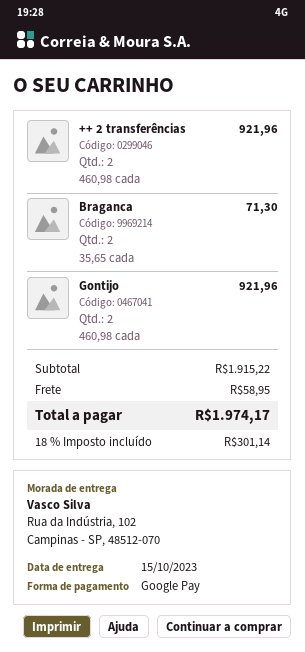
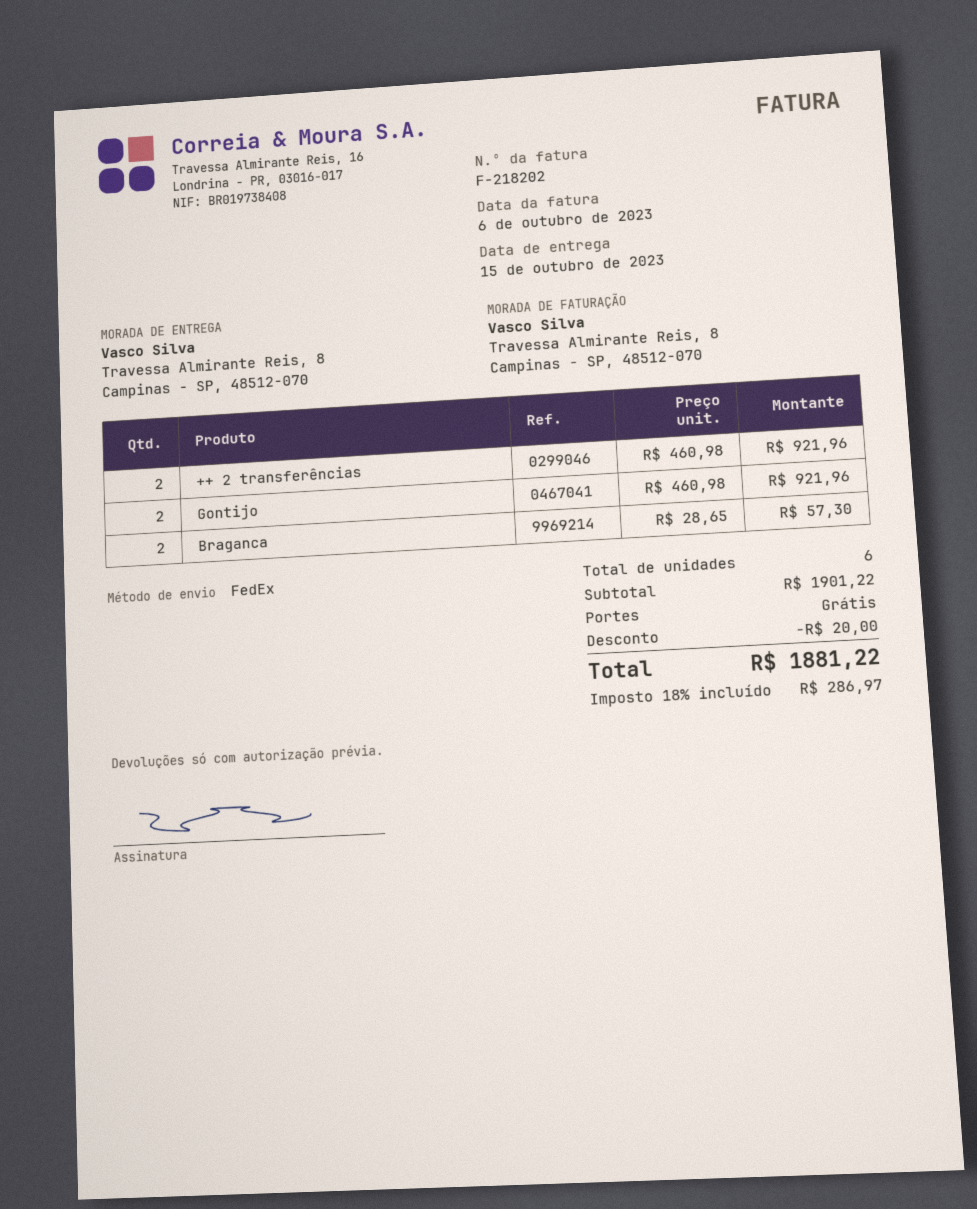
ship to: Rua da Indústria, 102, Campinas - SP, 48512-070 -> Travessa Almirante Reis, 8, Campinas - SP, 48512-070
Braganca: 2 x 35.65 = 71.30 -> 2 x 28.65 = 57.30
subtotal: 1915.22 -> 1901.22
discount: none -> 20.00
shipping: 58.95 -> 0.00
tax: 18% = 301.14 -> 18% = 286.97
total: 1974.17 -> 1881.22

